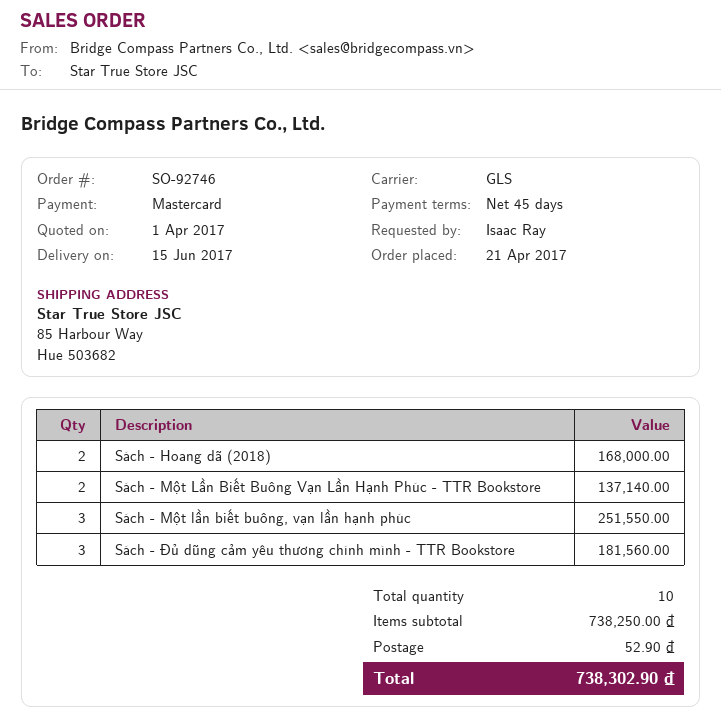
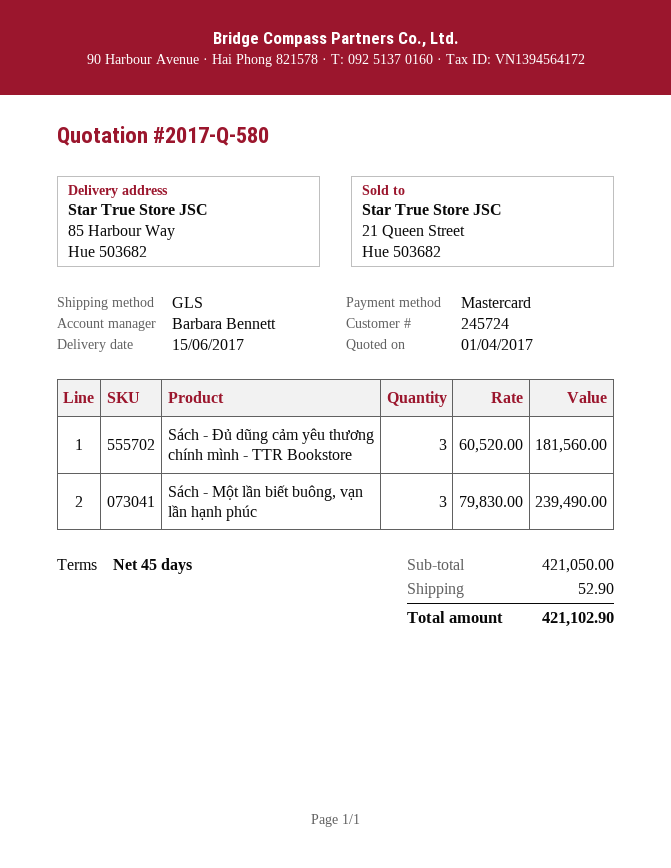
Sách - Hoang dã (2018): 2 for 168000.00 -> none
Sách - Một Lần Biết Buông Vạn Lần Hạnh Phúc - TTR Bookstore: 2 for 137140.00 -> none
Sách - Một lần biết buông, vạn lần hạnh phúc: 3 for 251550.00 -> 3 for 239490.00
subtotal: 738250.00 -> 421050.00
total: 738302.90 -> 421102.90

